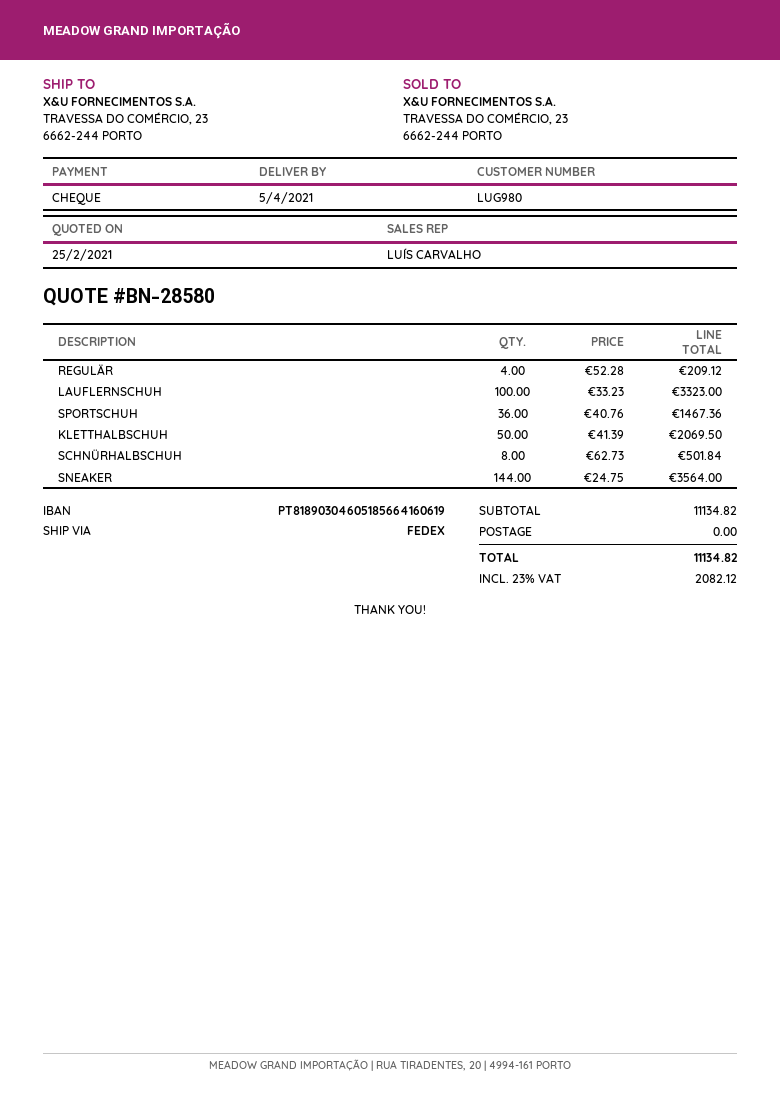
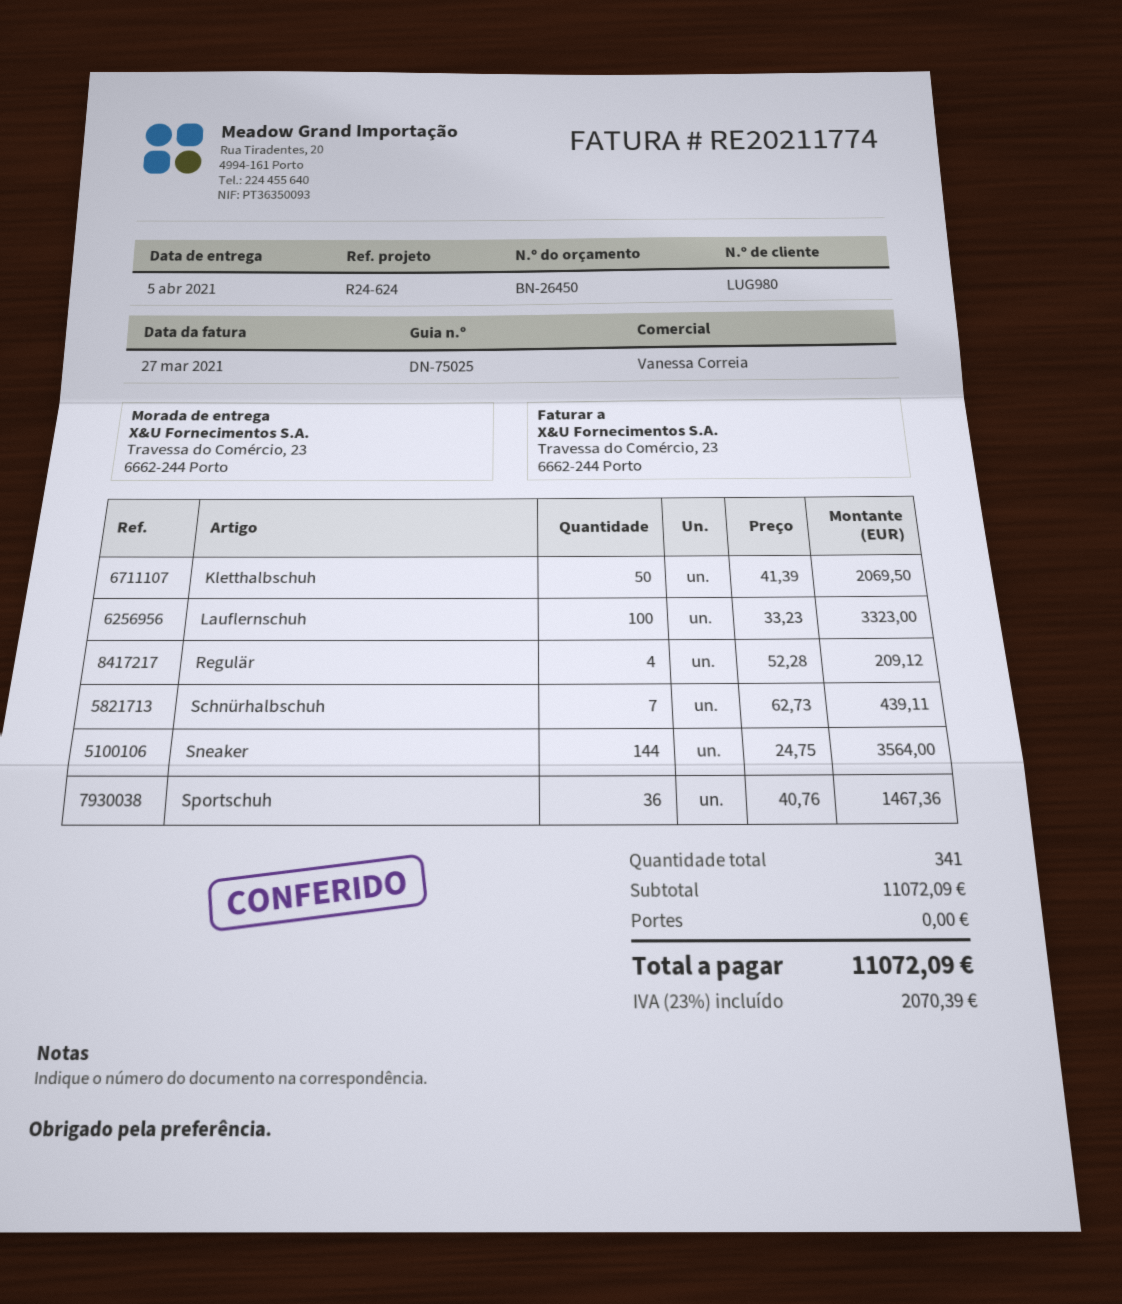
quote number: BN-28580 -> BN-26450
sales rep: LUÍS CARVALHO -> Vanessa Correia
SCHNÜRHALBSCHUH: 8 x 62.73 = 501.84 -> 7 x 62.73 = 439.11
subtotal: 11134.82 -> 11072.09
tax: 23% = 2082.12 -> 23% = 2070.39
total: 11134.82 -> 11072.09

